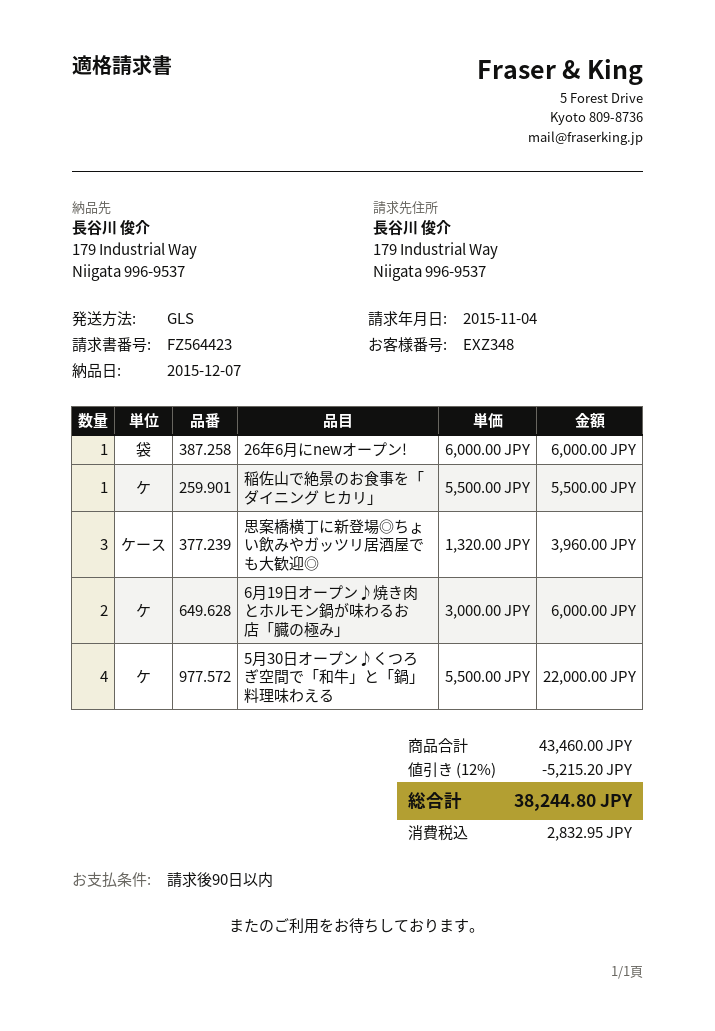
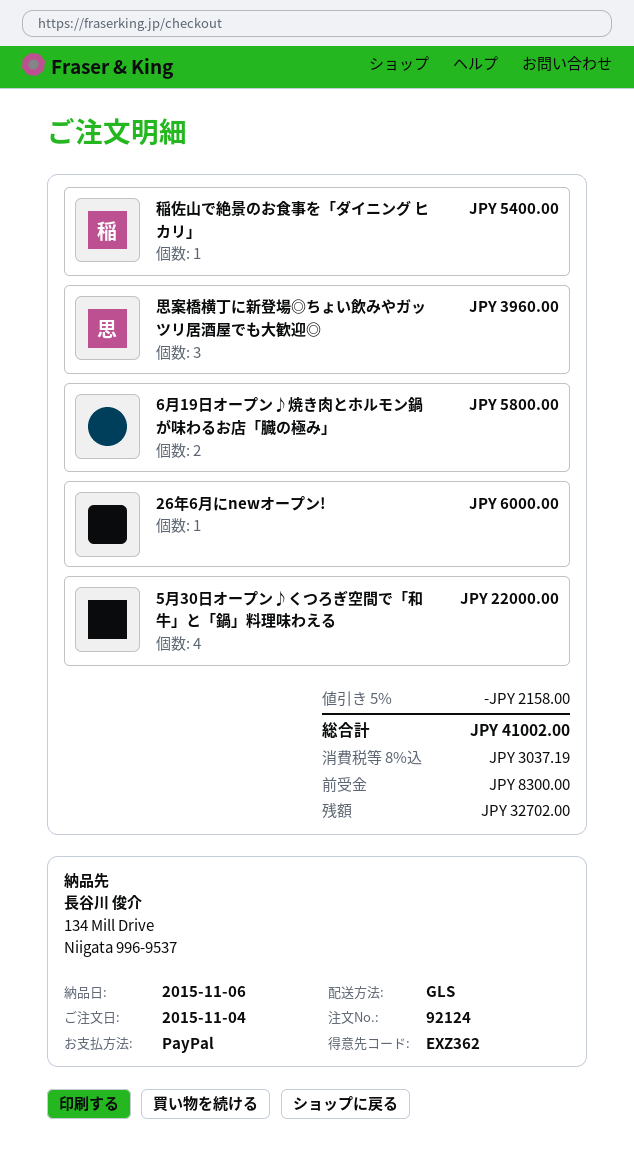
delivery date: 2015-12-07 -> 2015-11-06
customer number: EXZ348 -> EXZ362
ship to: 179 Industrial Way, Niigata 996-9537 -> 134 Mill Drive, Niigata 996-9537
稲佐山で絶景のお食事を「ダイニング ヒカリ」: 1 for 5500.00 -> 1 for 5400.00
6月19日オープン♪焼き肉とホルモン鍋が味わるお店「臓の極み」: 2 for 6000.00 -> 2 for 5800.00
discount: 12% = 5215.20 -> 5% = 2158.00
tax: 2832.95 -> 3037.19
total: 38244.80 -> 41002.00

